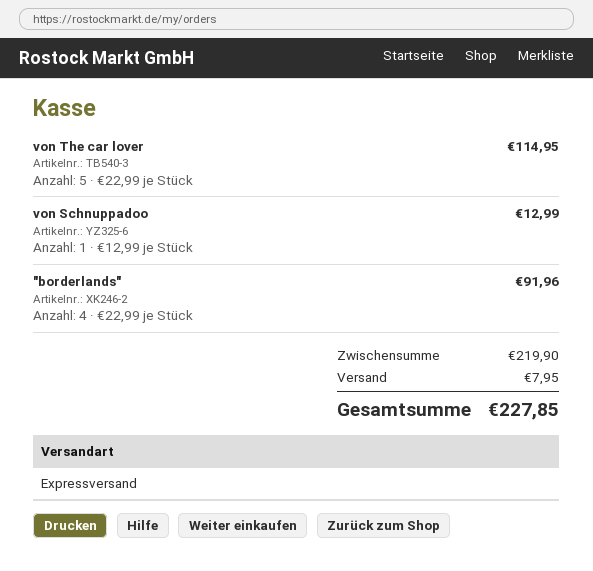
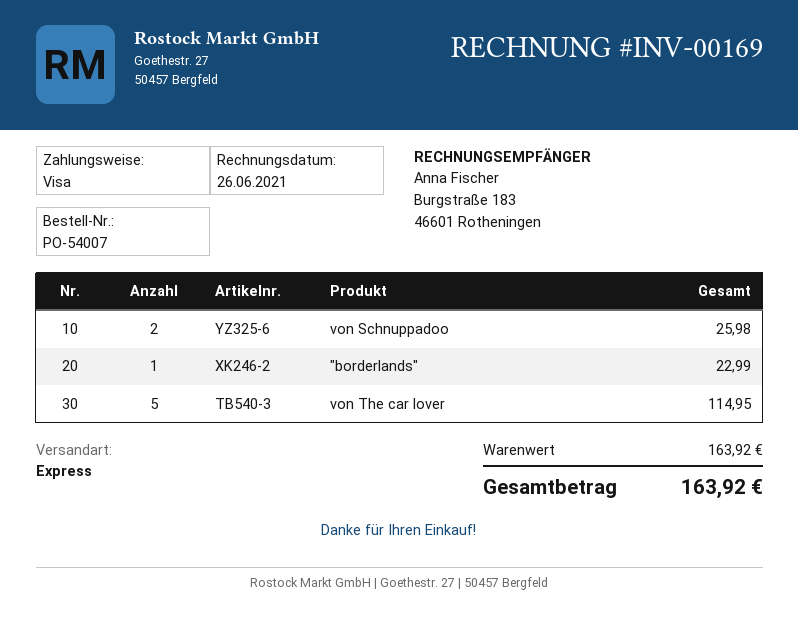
von Schnuppadoo: 1 for 12.99 -> 2 for 25.98
"borderlands": 4 for 91.96 -> 1 for 22.99
subtotal: 219.90 -> 163.92
shipping: 7.95 -> none
total: 227.85 -> 163.92

